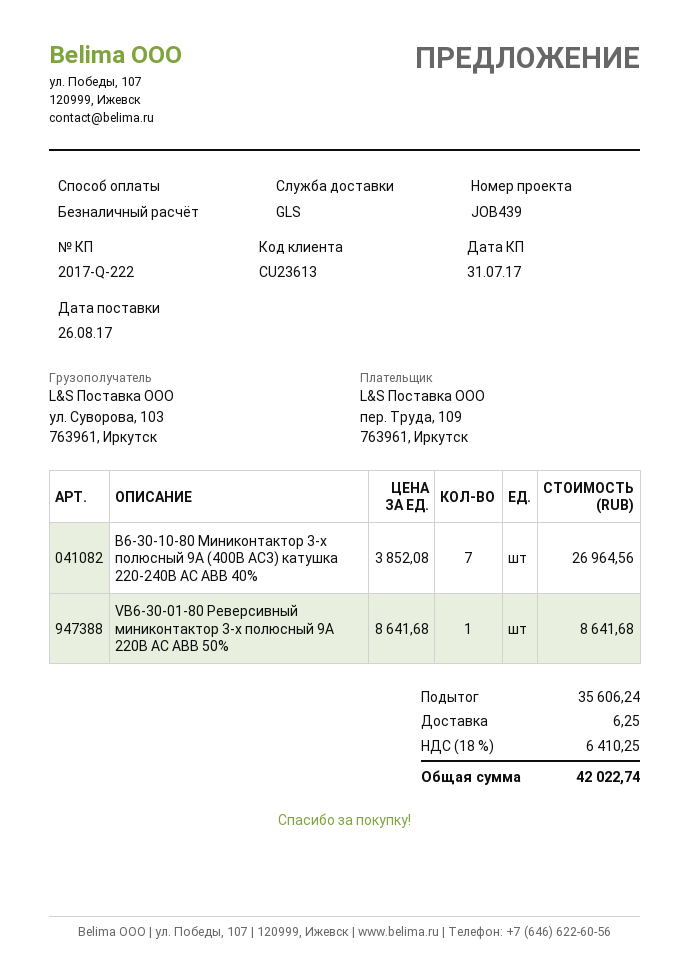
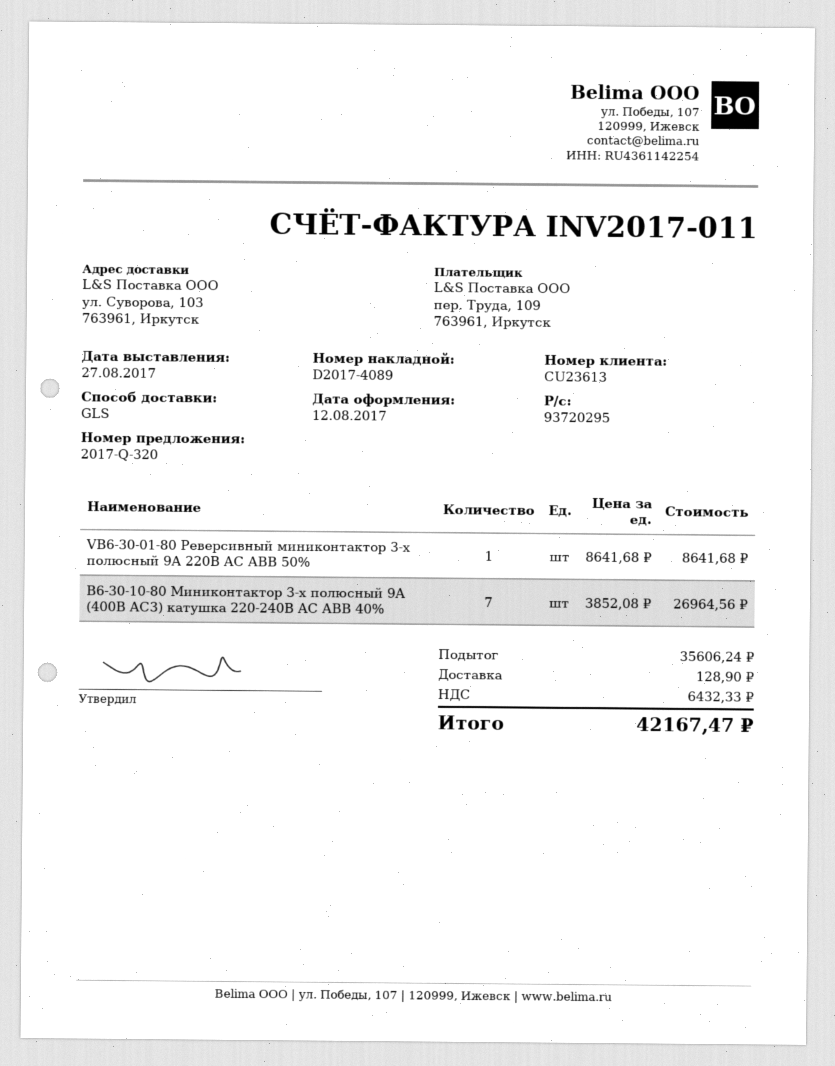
quote number: 2017-Q-222 -> 2017-Q-320
shipping: 6.25 -> 128.90
tax: 6410.25 -> 6432.33
total: 42022.74 -> 42167.47

